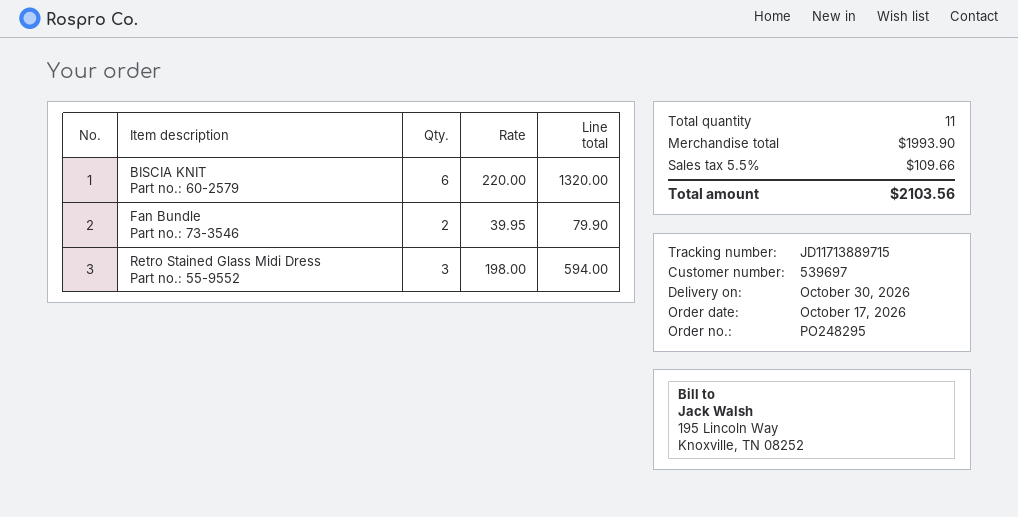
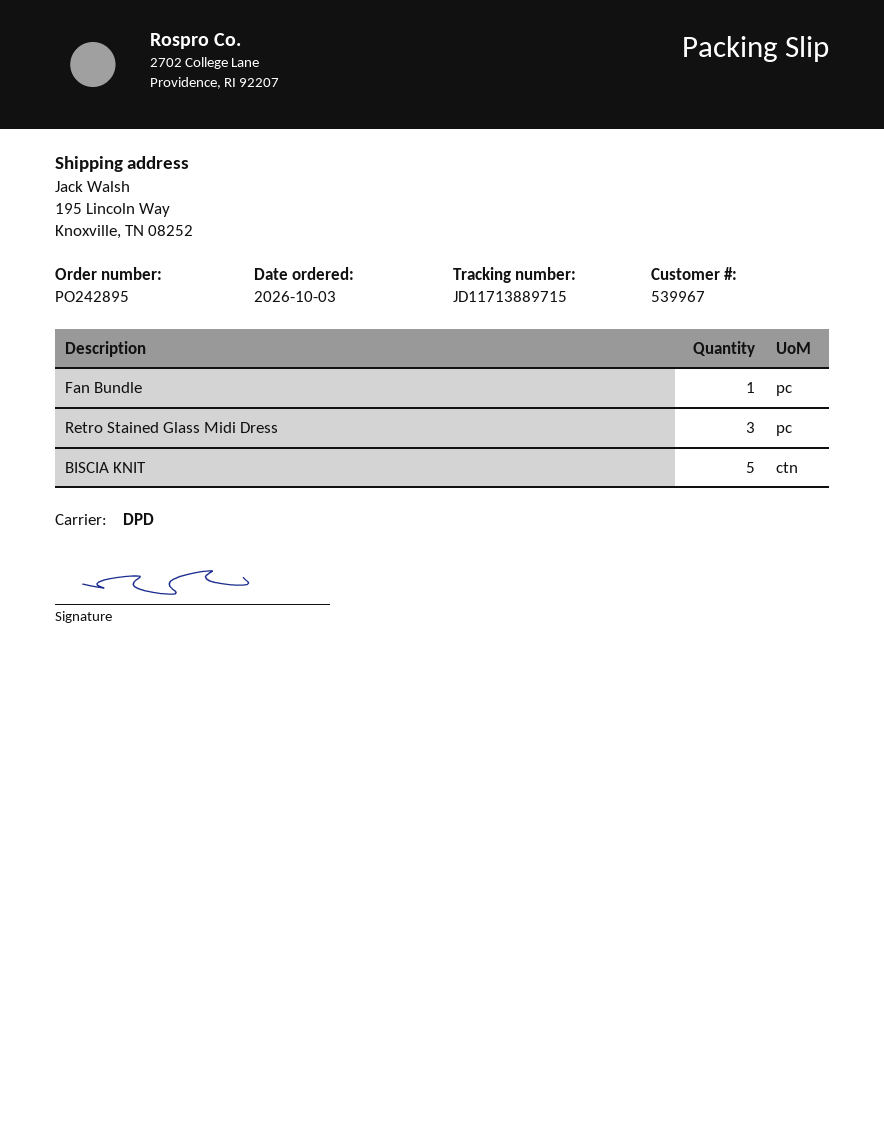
order number: PO248295 -> PO242895
order date: 2026-10-17 -> 2026-10-03
customer number: 539697 -> 539967
BISCIA KNIT: 6 -> 5
Fan Bundle: 2 -> 1

